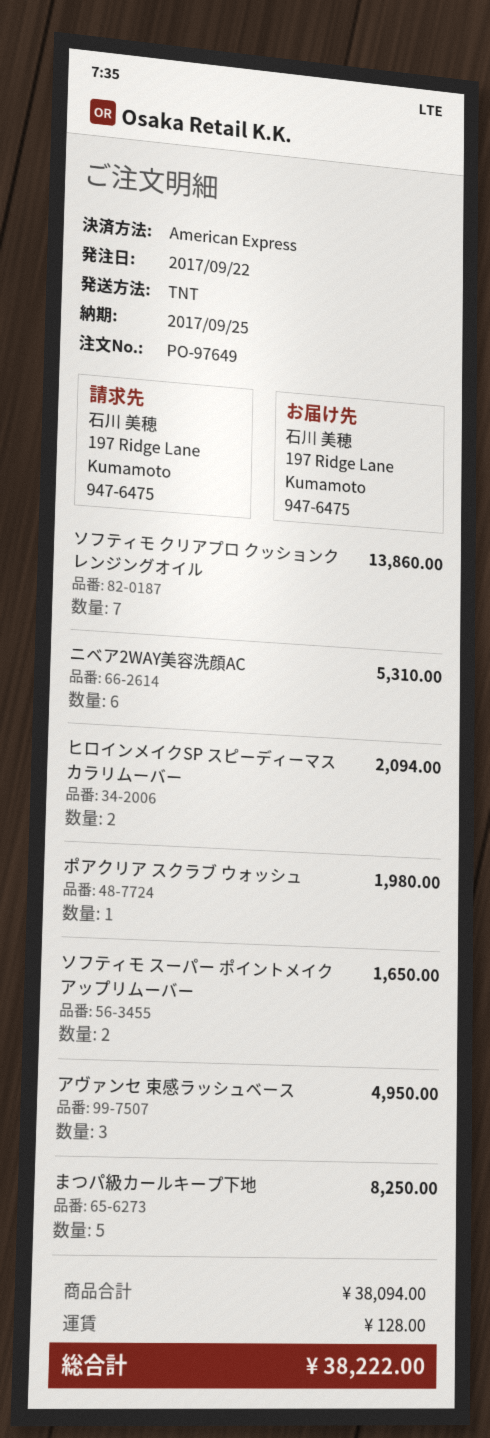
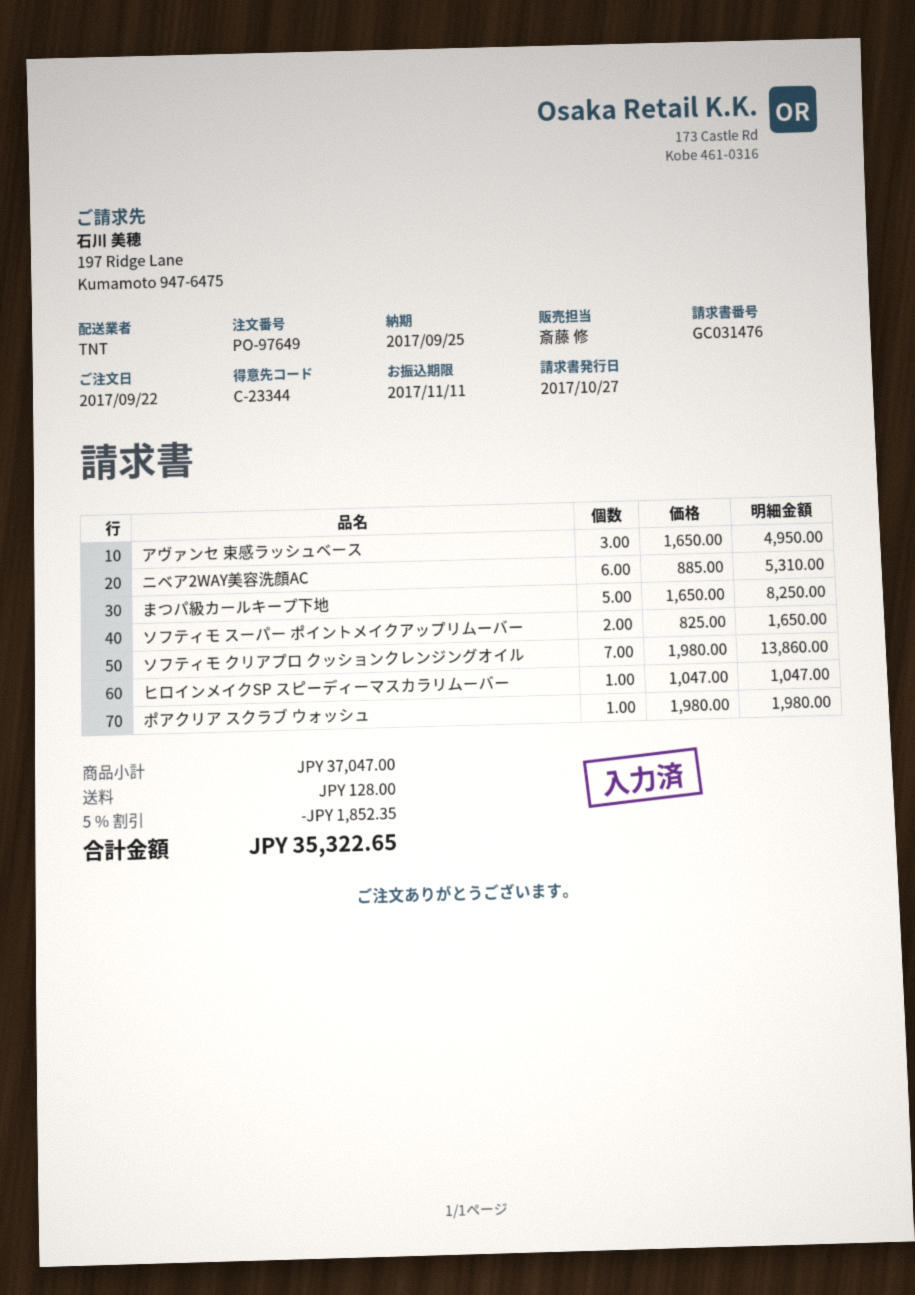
ヒロインメイクSP スピーディーマスカラリムーバー: 2 for 2094.00 -> 1 for 1047.00
subtotal: 38094.00 -> 37047.00
discount: none -> 5% = 1852.35
total: 38222.00 -> 35322.65

